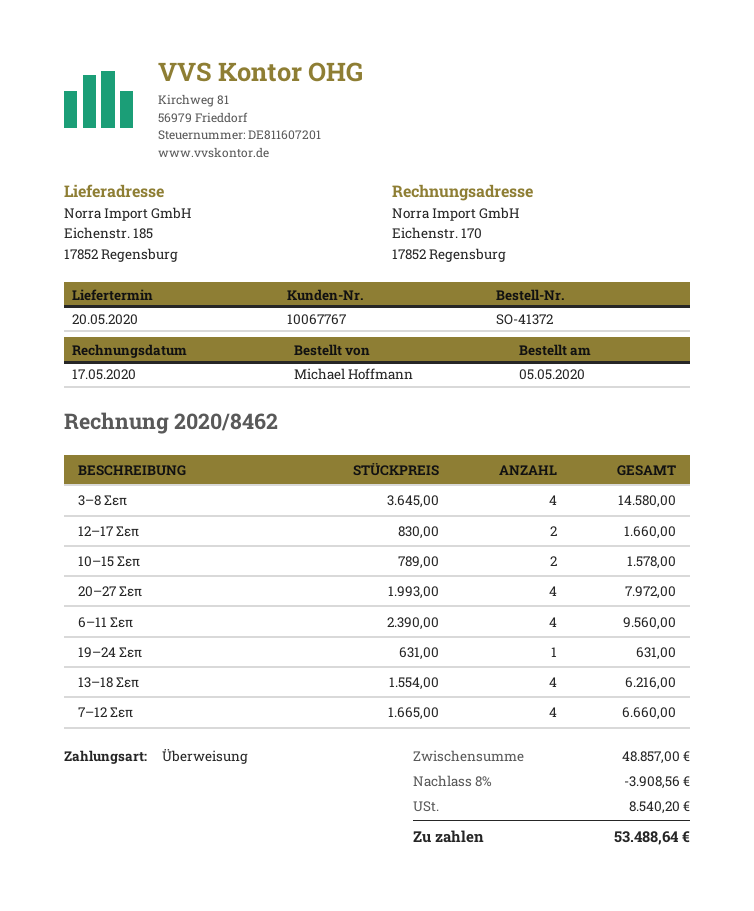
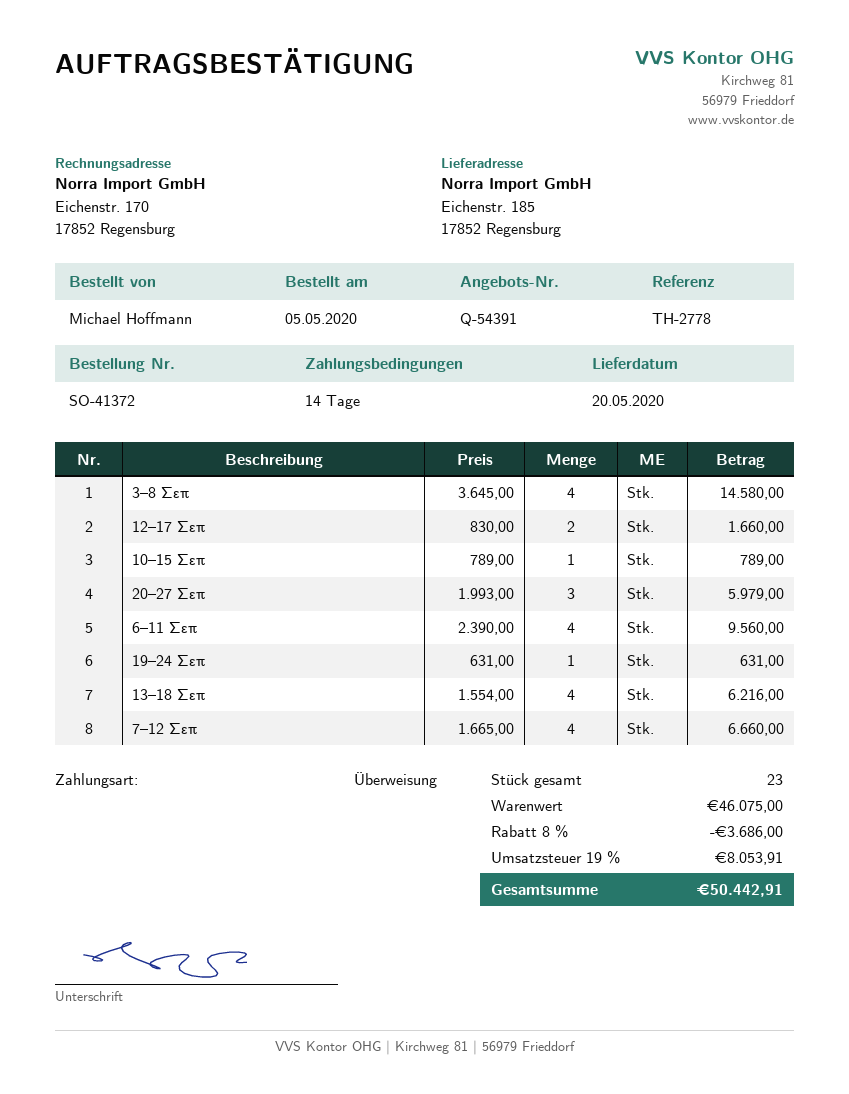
10–15 Σεπ: 2 x 789.00 = 1578.00 -> 1 x 789.00 = 789.00
20–27 Σεπ: 4 x 1993.00 = 7972.00 -> 3 x 1993.00 = 5979.00
subtotal: 48857.00 -> 46075.00
discount: 8% = 3908.56 -> 8% = 3686.00
tax: 8540.20 -> 8053.91
total: 53488.64 -> 50442.91

